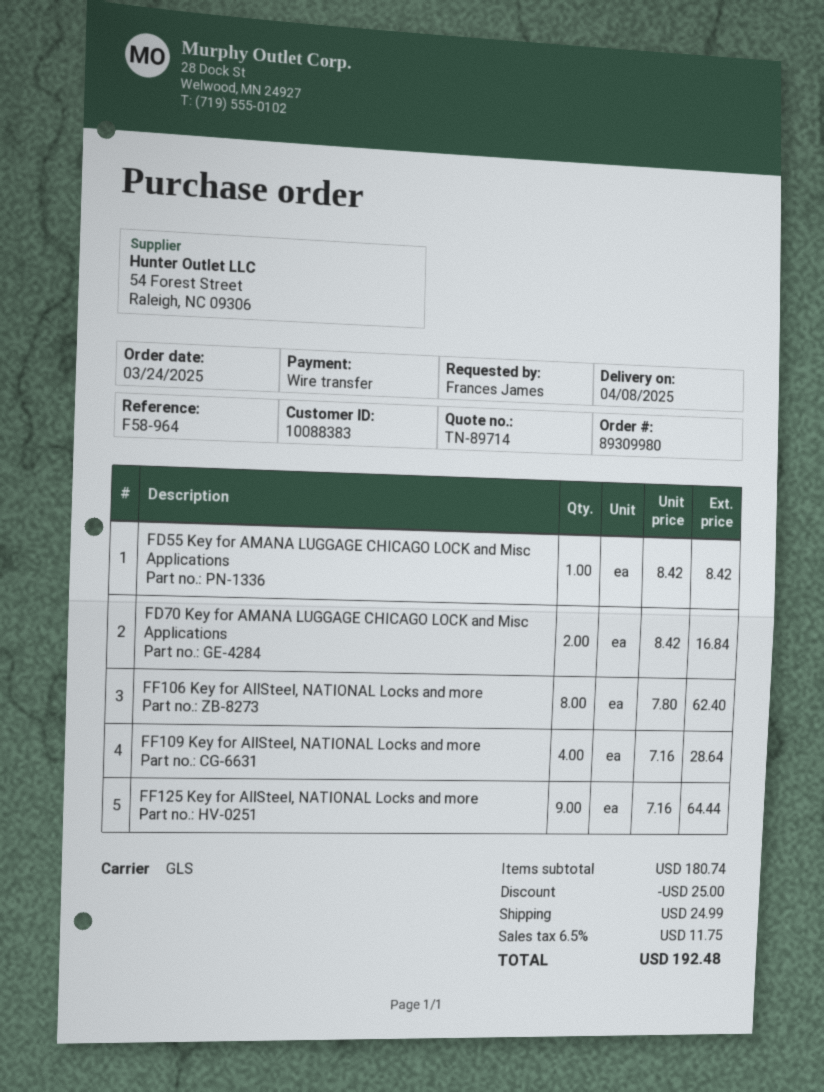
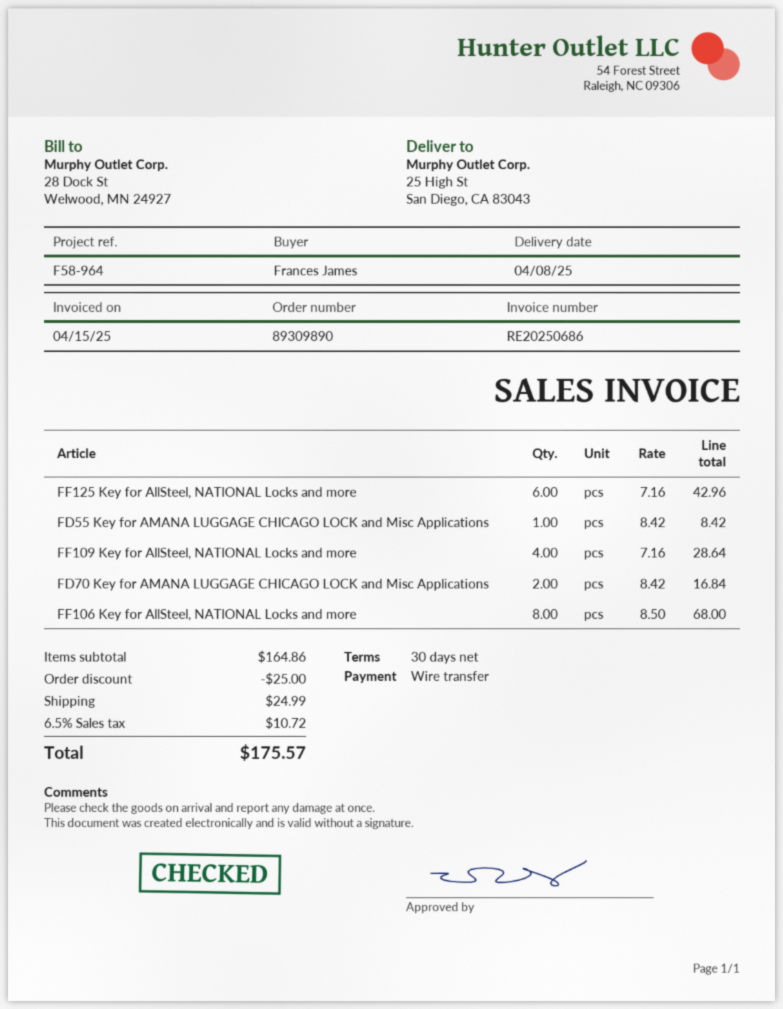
order number: 89309980 -> 89309890
FF106 Key for AllSteel, NATIONAL Locks and more: 8 x 7.80 = 62.40 -> 8 x 8.50 = 68.00
FF125 Key for AllSteel, NATIONAL Locks and more: 9 x 7.16 = 64.44 -> 6 x 7.16 = 42.96
subtotal: 180.74 -> 164.86
tax: 6.5% = 11.75 -> 6.5% = 10.72
total: 192.48 -> 175.57

